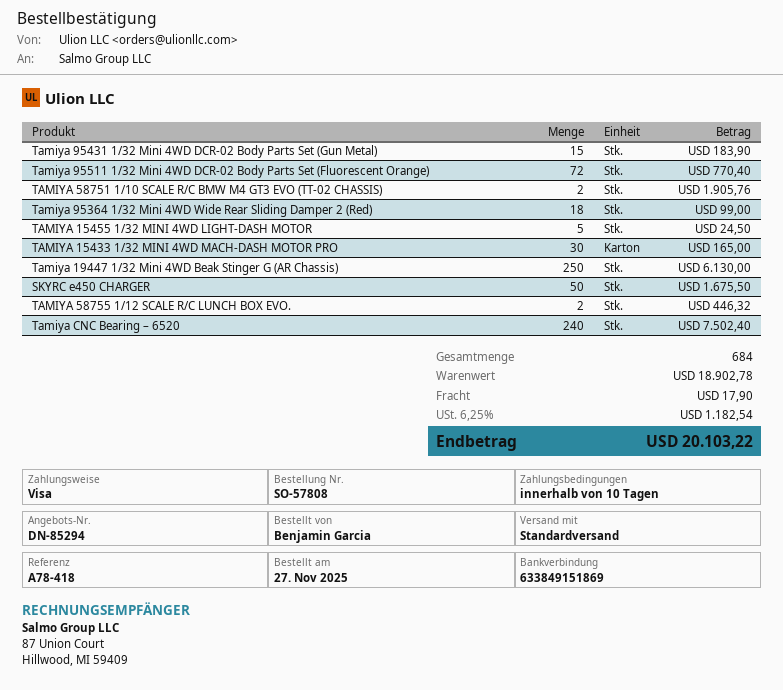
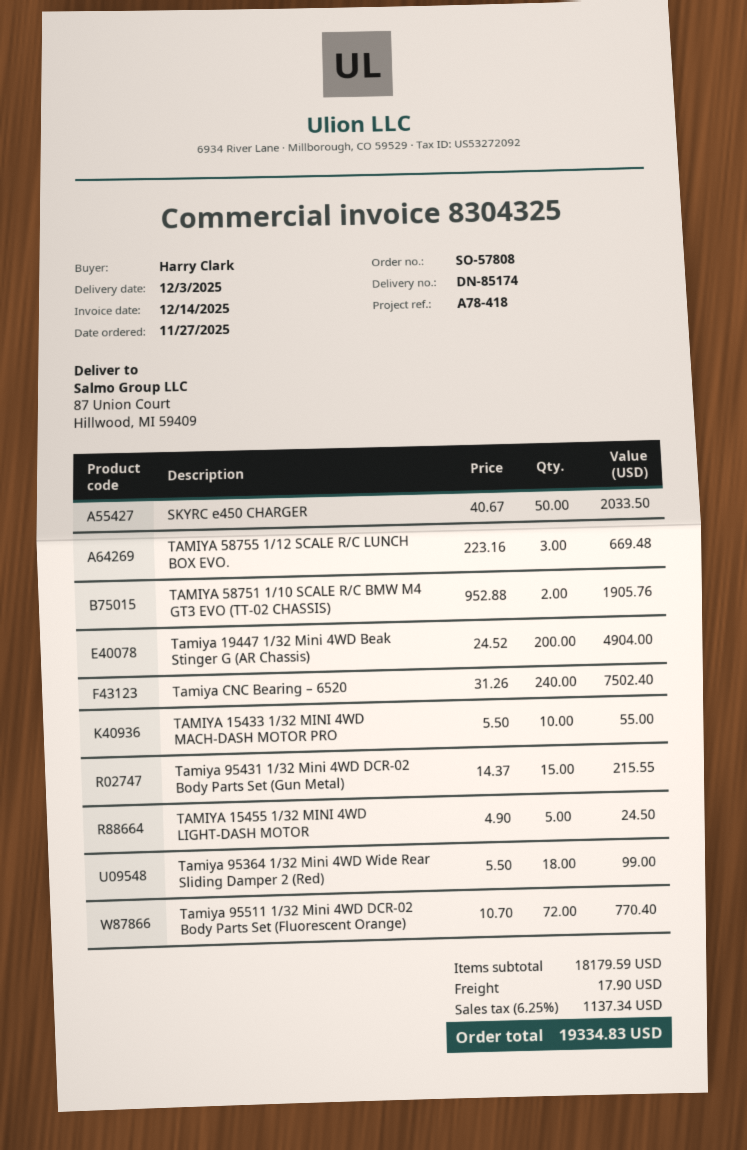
ordered by: Benjamin Garcia -> Harry Clark
Tamiya 95431 1/32 Mini 4WD DCR-02 Body Parts Set (Gun Metal): 15 for 183.90 -> 15 for 215.55
TAMIYA 15433 1/32 MINI 4WD MACH-DASH MOTOR PRO: 30 for 165.00 -> 10 for 55.00
Tamiya 19447 1/32 Mini 4WD Beak Stinger G (AR Chassis): 250 for 6130.00 -> 200 for 4904.00
SKYRC e450 CHARGER: 50 for 1675.50 -> 50 for 2033.50
TAMIYA 58755 1/12 SCALE R/C LUNCH BOX EVO.: 2 for 446.32 -> 3 for 669.48
subtotal: 18902.78 -> 18179.59
tax: 6.25% = 1182.54 -> 6.25% = 1137.34
total: 20103.22 -> 19334.83

